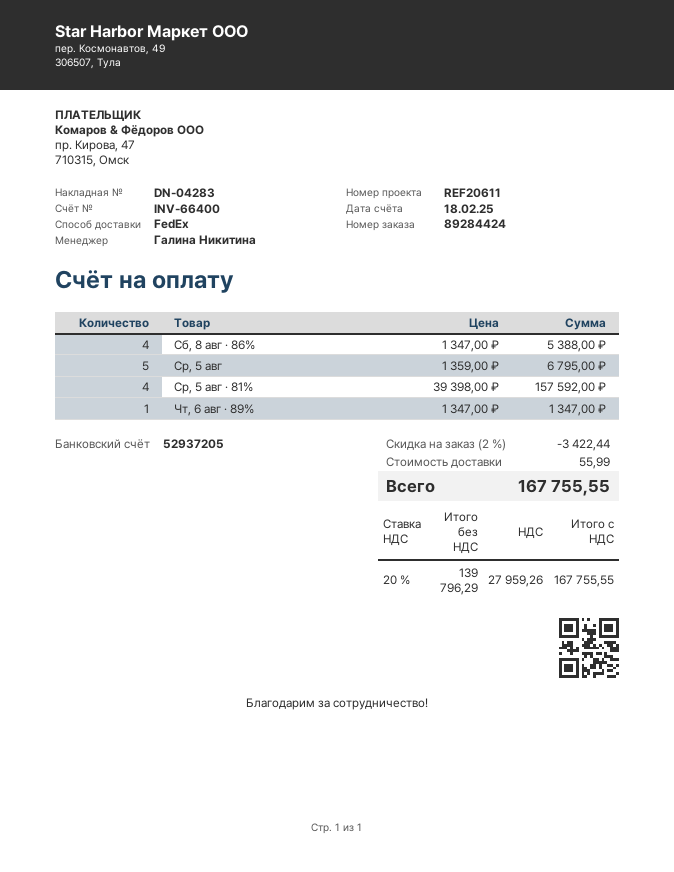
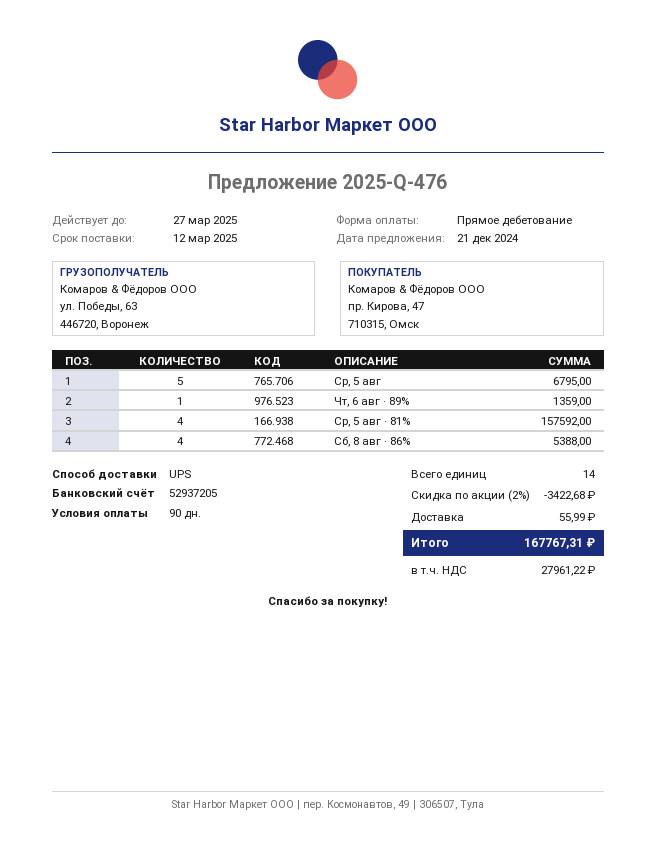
shipping method: FedEx -> UPS
Чт, 6 авг · 89%: 1 for 1347.00 -> 1 for 1359.00
discount: 2% = 3422.44 -> 2% = 3422.68
tax: 27959.26 -> 27961.22
total: 167755.55 -> 167767.31

